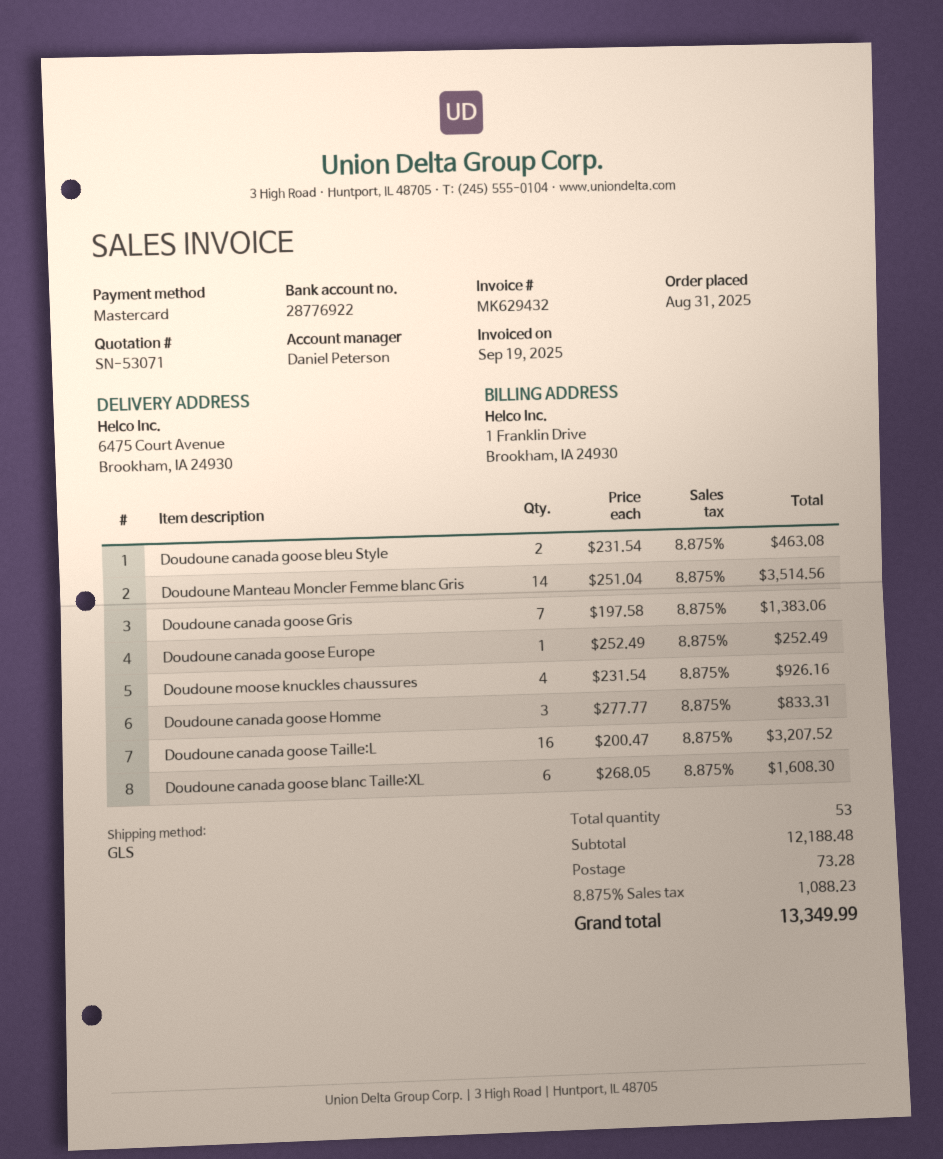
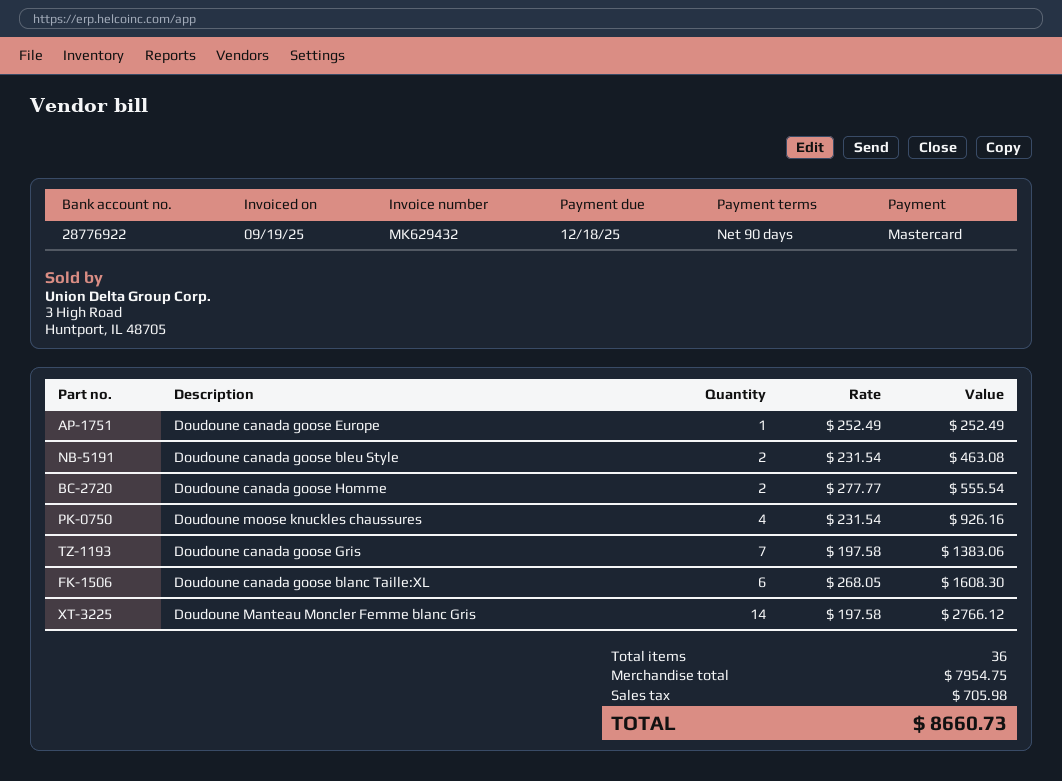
Doudoune Manteau Moncler Femme blanc Gris: 14 x 251.04 = 3514.56 -> 14 x 197.58 = 2766.12
Doudoune canada goose Homme: 3 x 277.77 = 833.31 -> 2 x 277.77 = 555.54
Doudoune canada goose Taille:L: 16 x 200.47 = 3207.52 -> none
total quantity: 53 -> 36
subtotal: 12188.48 -> 7954.75
shipping: 73.28 -> none
tax: 1088.23 -> 705.98
total: 13349.99 -> 8660.73

